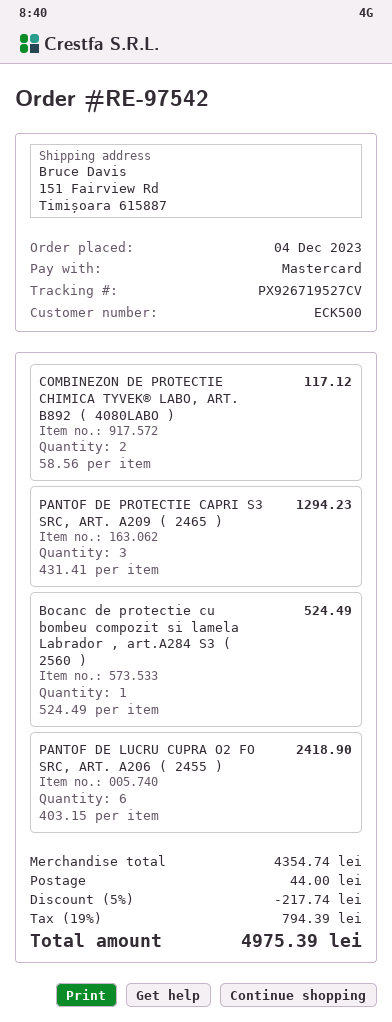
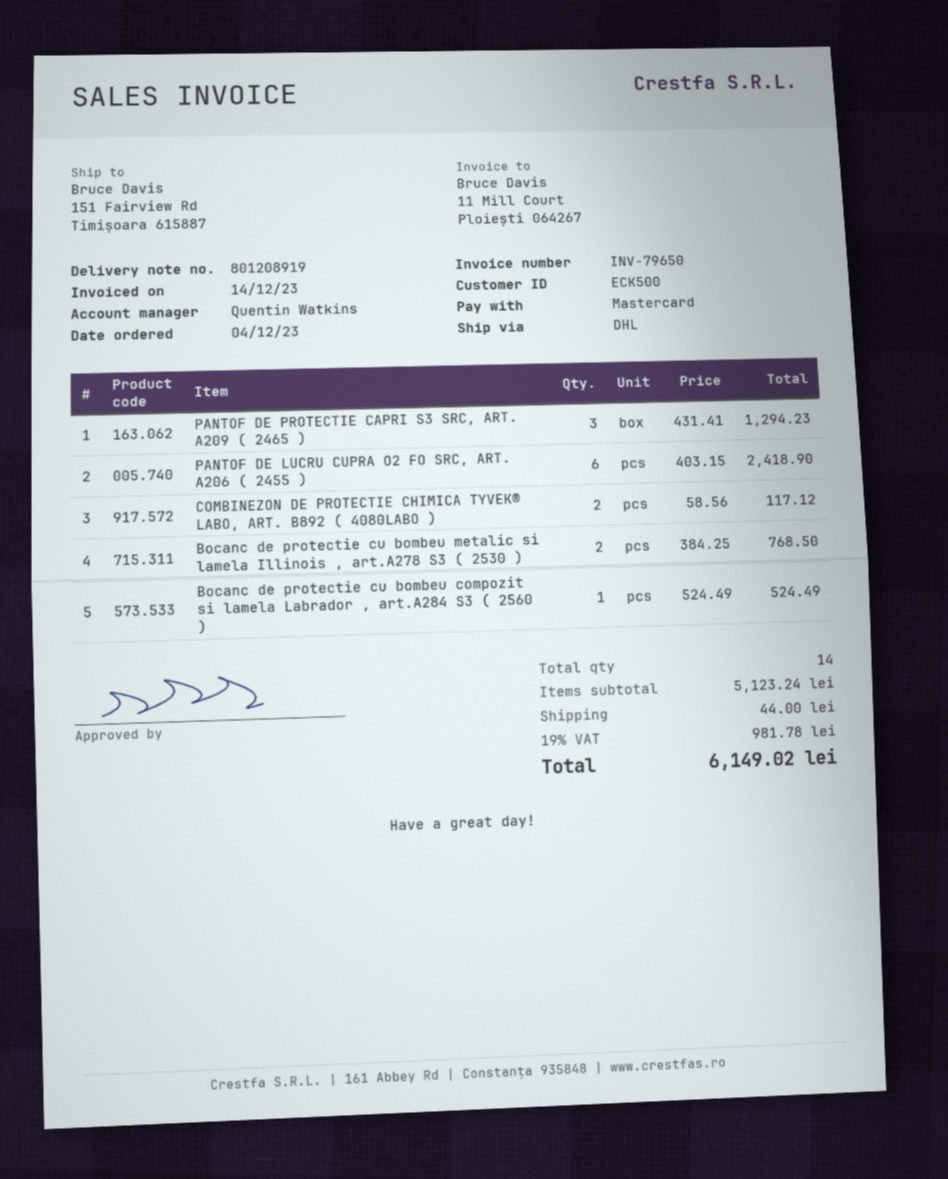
Bocanc de protectie cu bombeu metalic si lamela Illinois , art.A278 S3 ( 2530 ): none -> 2 x 384.25 = 768.50
subtotal: 4354.74 -> 5123.24
discount: 5% = 217.74 -> none
tax: 19% = 794.39 -> 19% = 981.78
total: 4975.39 -> 6149.02

